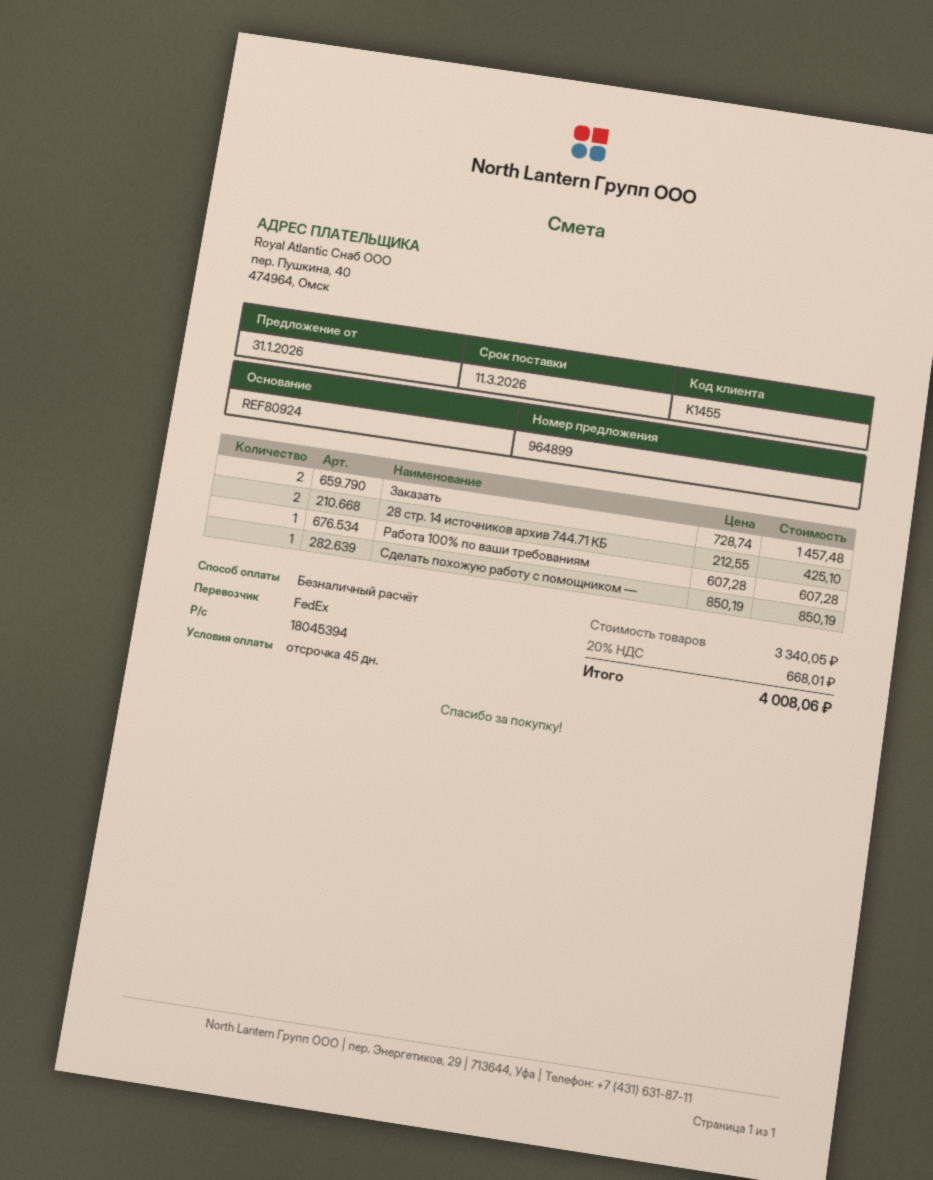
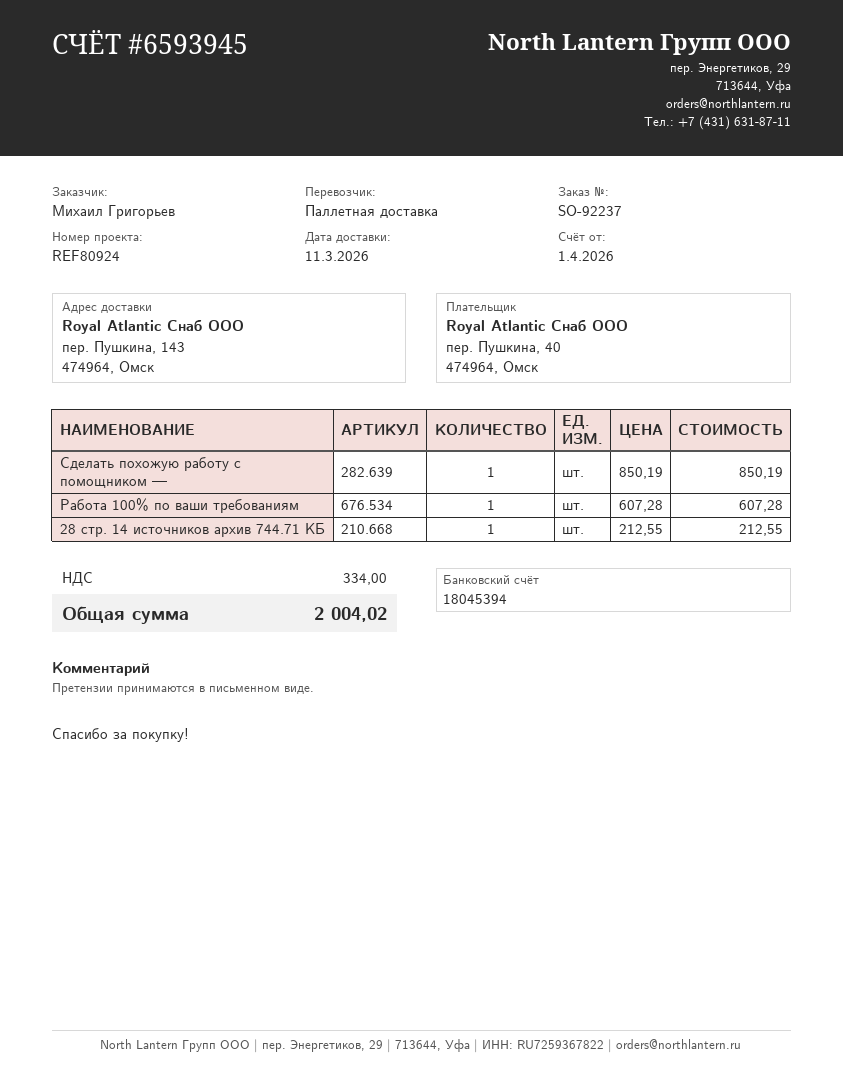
shipping method: FedEx -> pallet freight
Заказать: 2 x 728.74 = 1457.48 -> none
28 стр. 14 источников архив 744.71 КБ: 2 x 212.55 = 425.10 -> 1 x 212.55 = 212.55
tax: 668.01 -> 334.00
total: 4008.06 -> 2004.02

